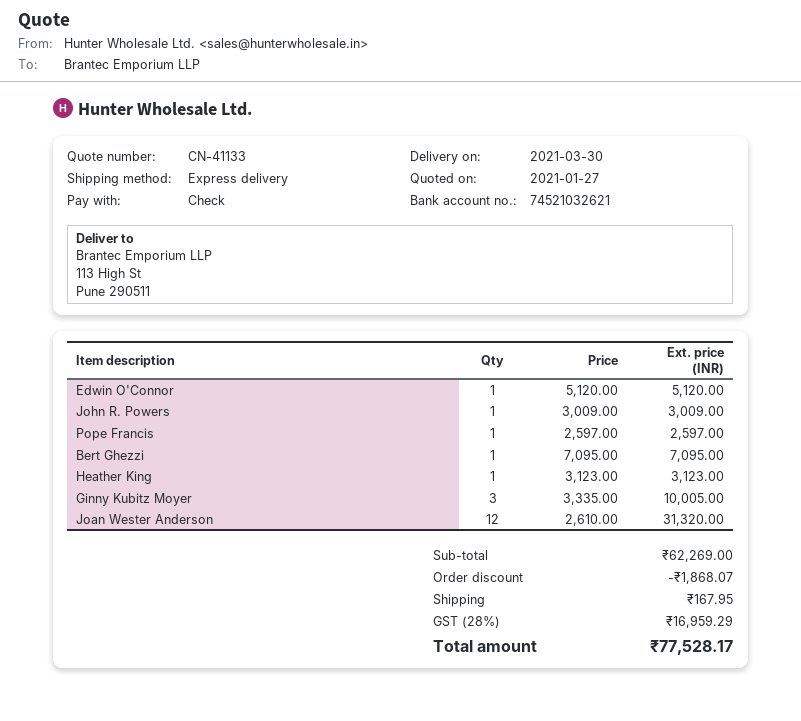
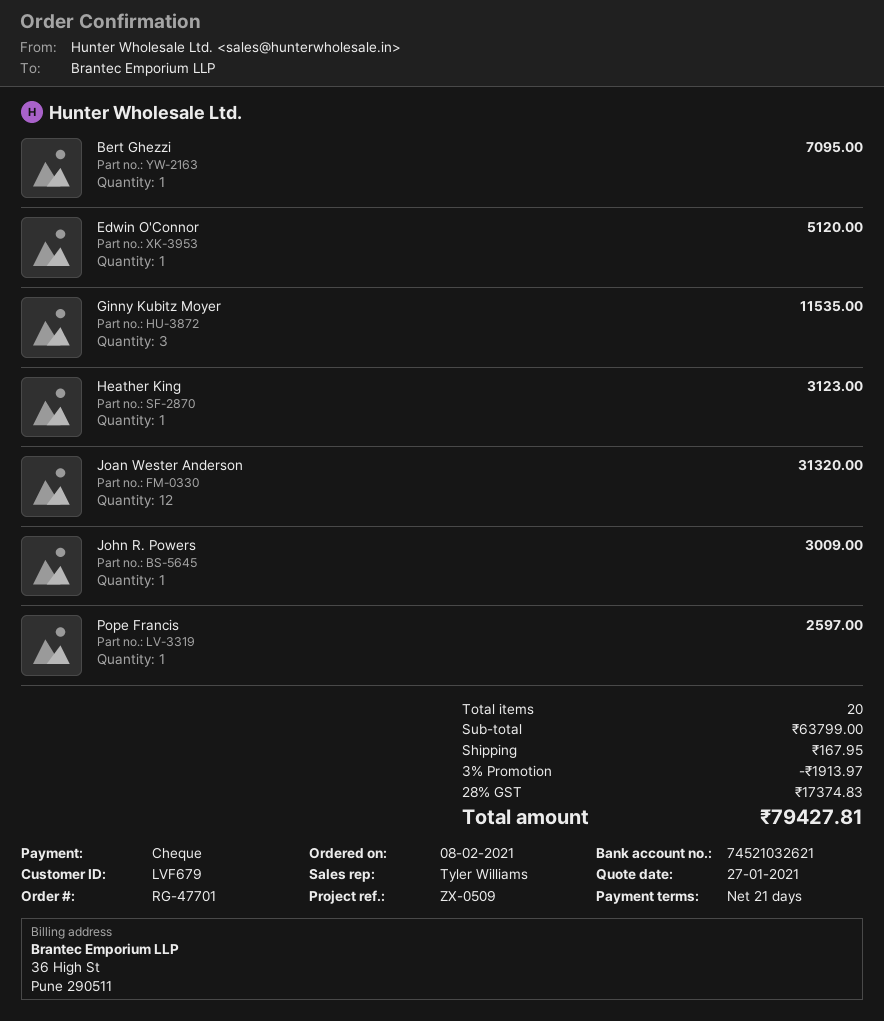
Ginny Kubitz Moyer: 3 for 10005.00 -> 3 for 11535.00
subtotal: 62269.00 -> 63799.00
discount: 1868.07 -> 1913.97
tax: 28% = 16959.29 -> 28% = 17374.83
total: 77528.17 -> 79427.81

